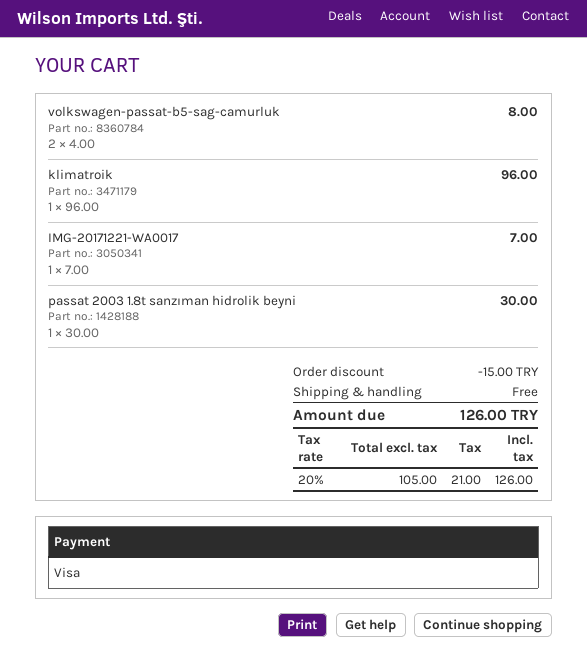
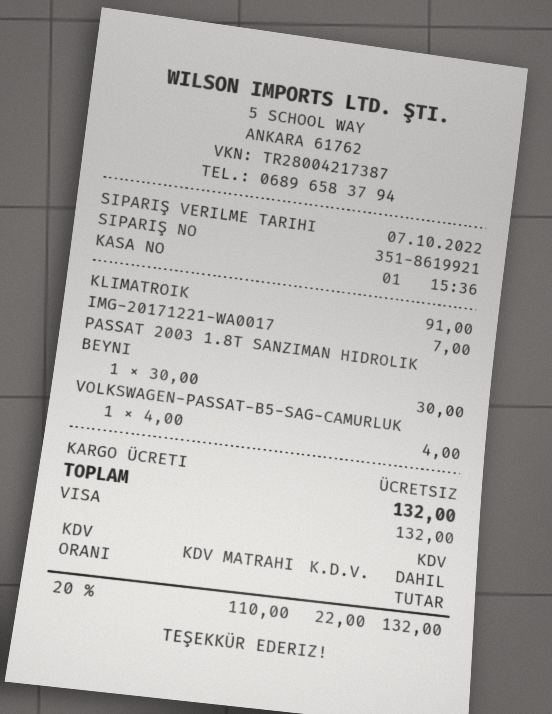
volkswagen-passat-b5-sag-camurluk: 2 x 4.00 = 8.00 -> 1 x 4.00 = 4.00
klimatroik: 1 x 96.00 = 96.00 -> 1 x 91.00 = 91.00
discount: 15.00 -> none
net: 105.00 -> 110.00
tax: 20% = 21.00 -> 20% = 22.00
total: 126.00 -> 132.00

